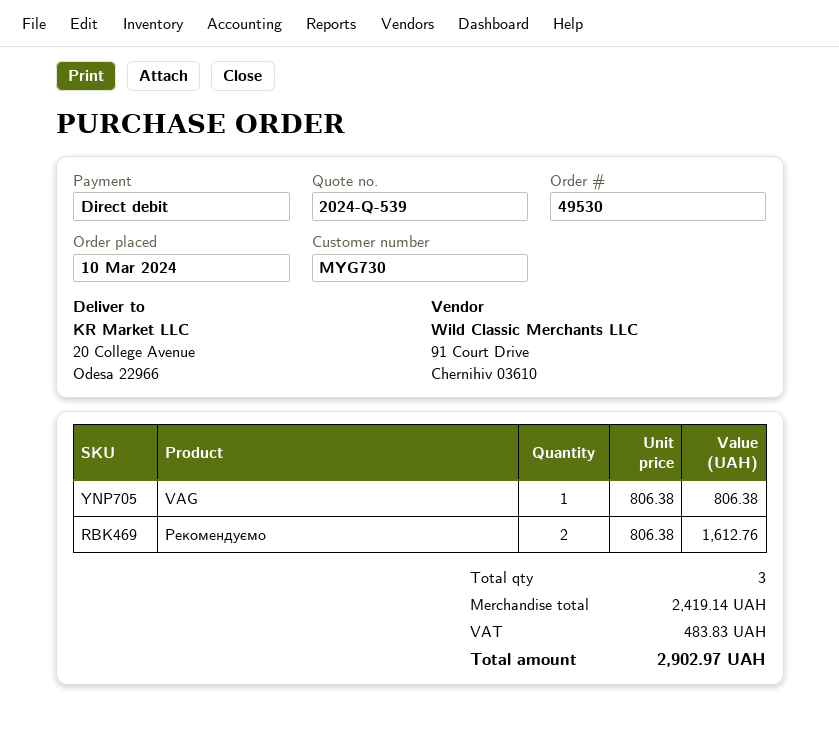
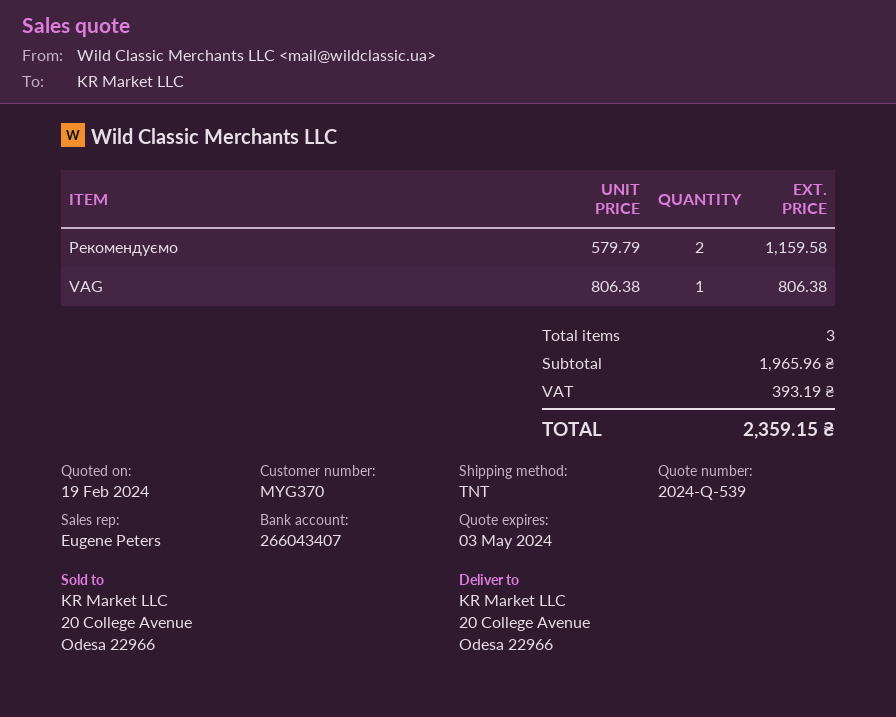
customer number: MYG730 -> MYG370
Рекомендуємо: 2 x 806.38 = 1612.76 -> 2 x 579.79 = 1159.58
subtotal: 2419.14 -> 1965.96
tax: 483.83 -> 393.19
total: 2902.97 -> 2359.15

